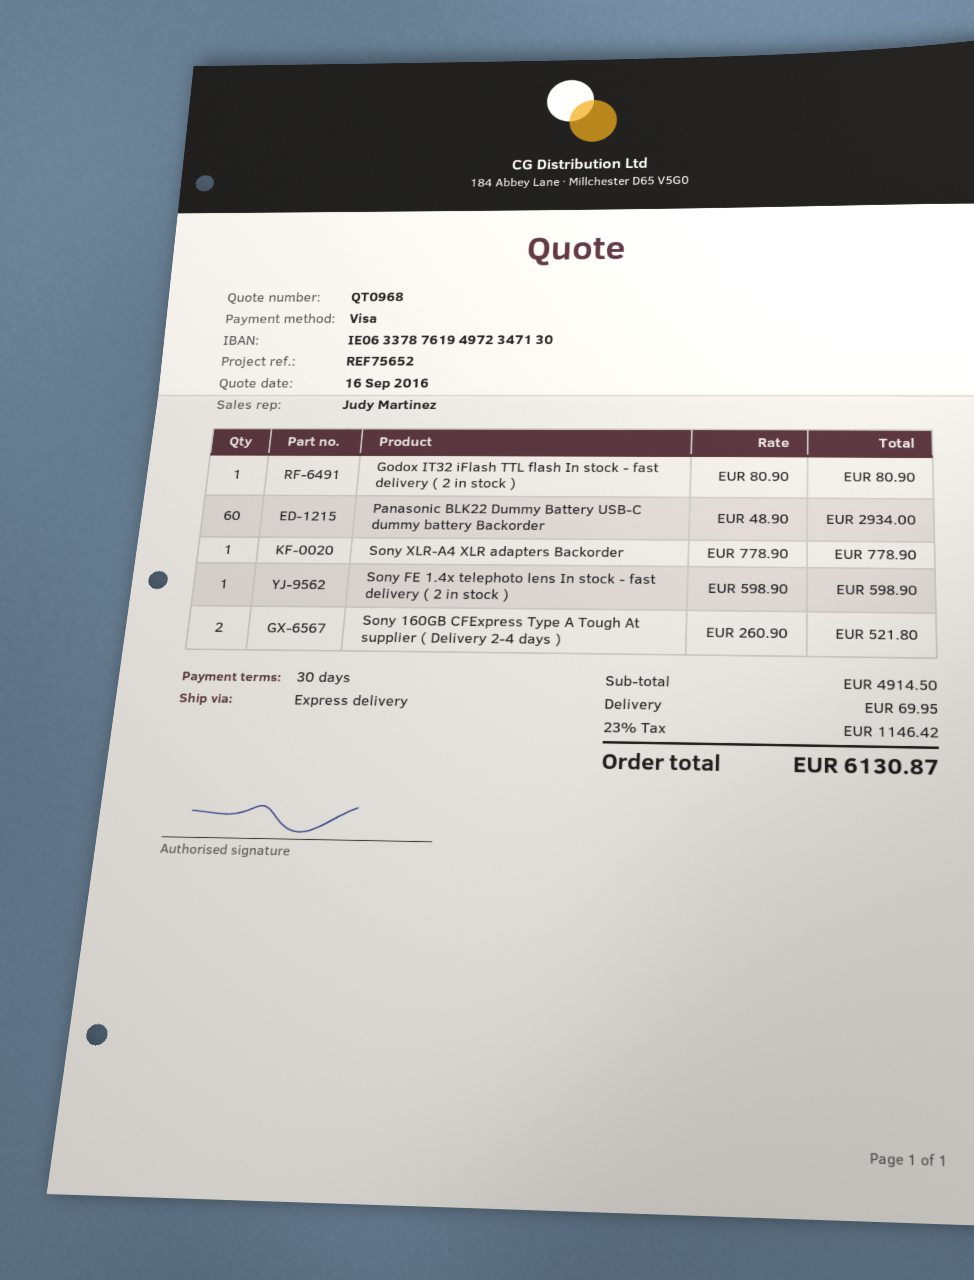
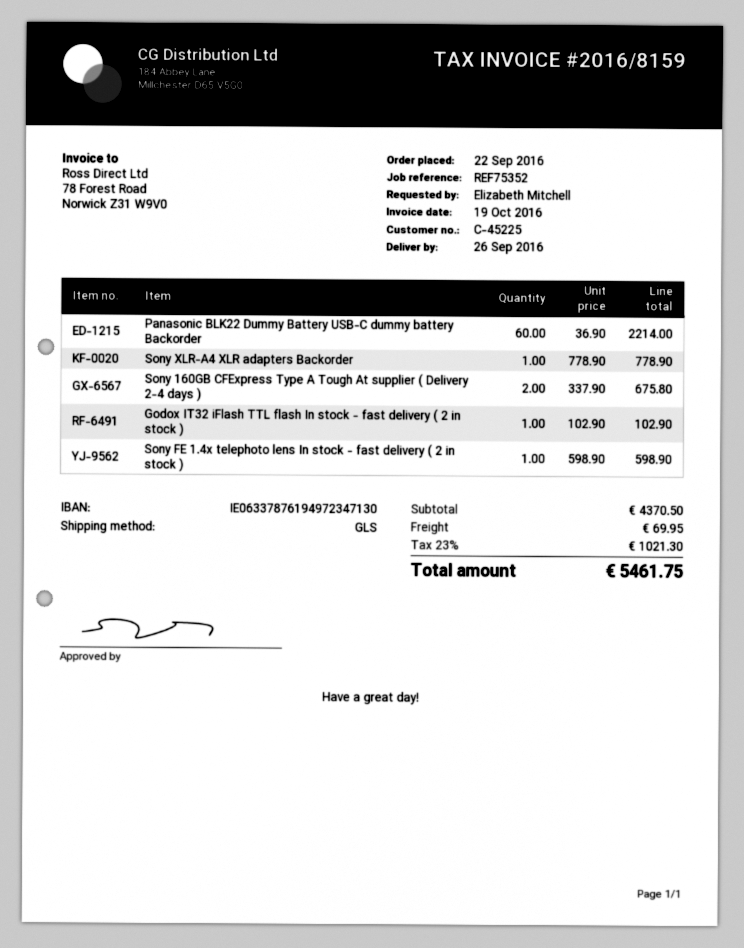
reference: REF75652 -> REF75352
shipping method: express -> GLS
Godox IT32 iFlash TTL flash In stock - fast delivery ( 2 in stock ): 1 x 80.90 = 80.90 -> 1 x 102.90 = 102.90
Panasonic BLK22 Dummy Battery USB-C dummy battery Backorder: 60 x 48.90 = 2934.00 -> 60 x 36.90 = 2214.00
Sony 160GB CFExpress Type A Tough At supplier ( Delivery 2-4 days ): 2 x 260.90 = 521.80 -> 2 x 337.90 = 675.80
subtotal: 4914.50 -> 4370.50
tax: 23% = 1146.42 -> 23% = 1021.30
total: 6130.87 -> 5461.75

